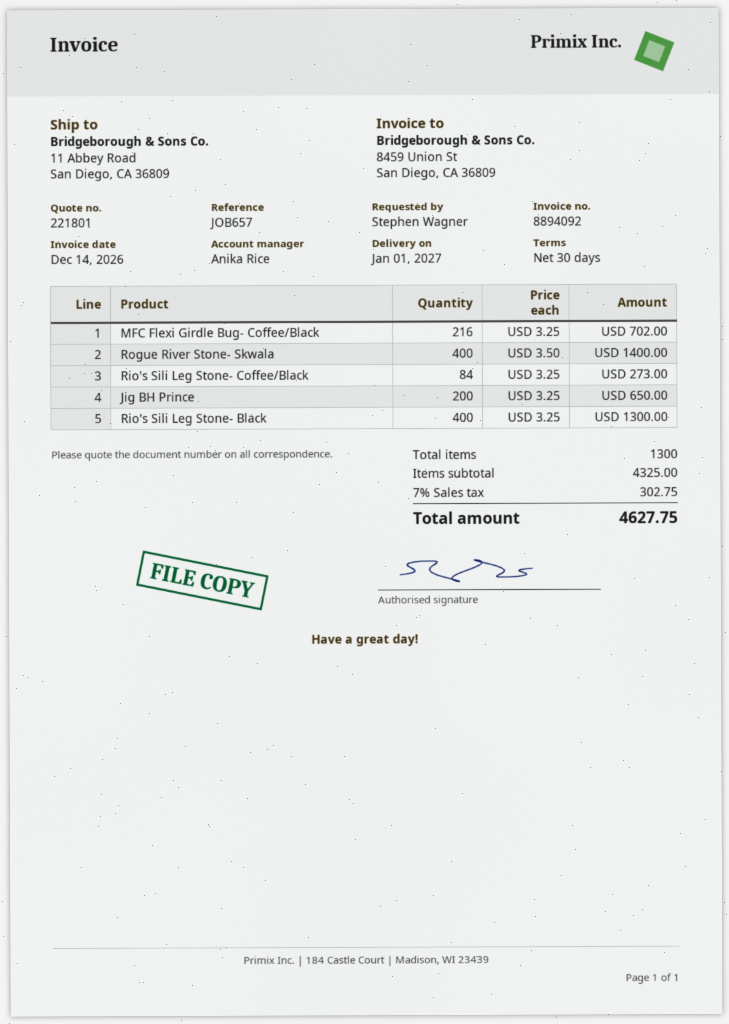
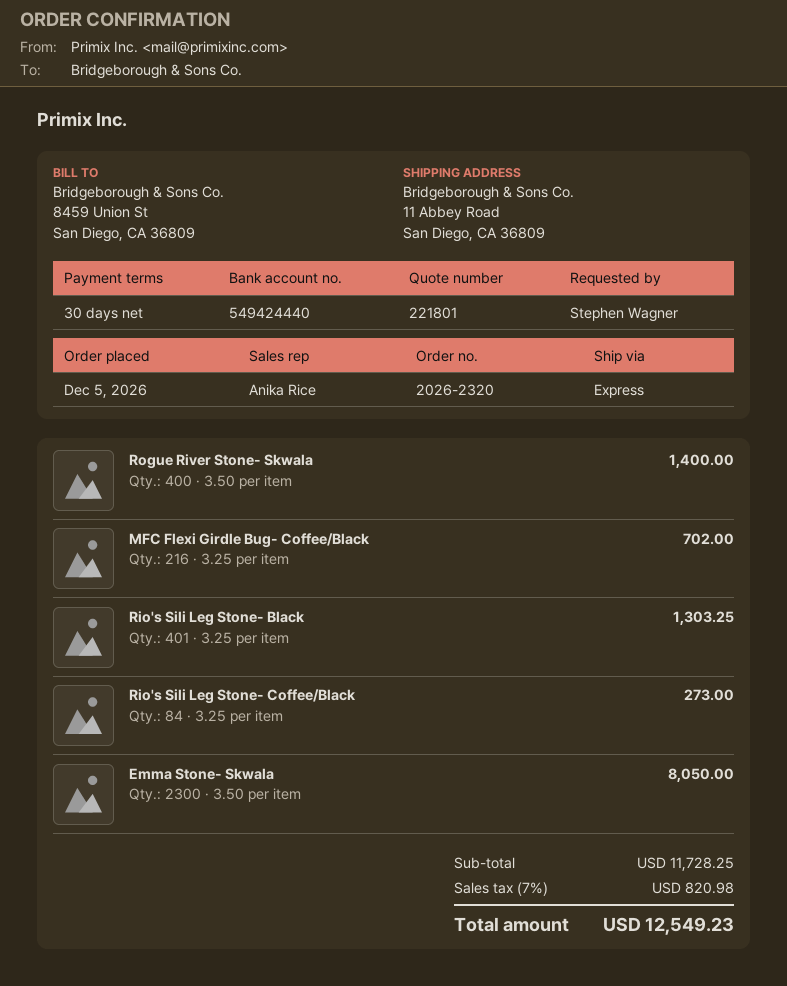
Jig BH Prince: 200 x 3.25 = 650.00 -> none
Rio's Sili Leg Stone- Black: 400 x 3.25 = 1300.00 -> 401 x 3.25 = 1303.25
Emma Stone- Skwala: none -> 2300 x 3.50 = 8050.00
subtotal: 4325.00 -> 11728.25
tax: 7% = 302.75 -> 7% = 820.98
total: 4627.75 -> 12549.23

